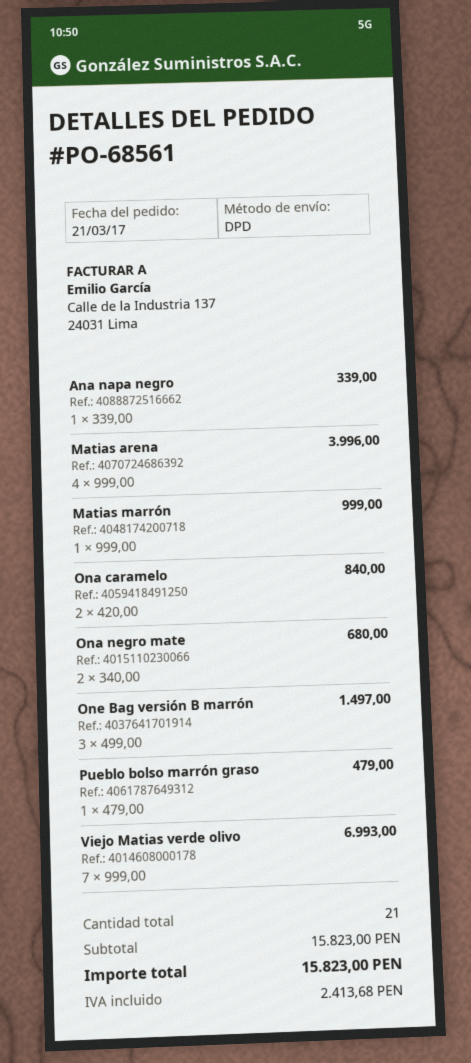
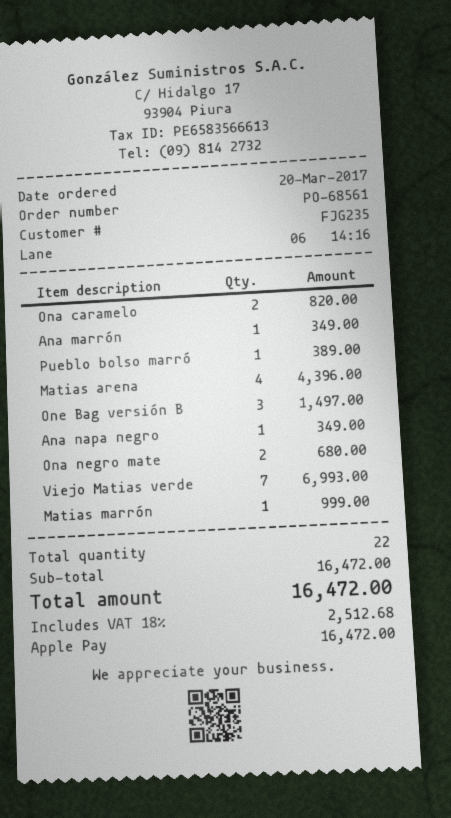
order date: 2017-03-21 -> 2017-03-20
Ana napa negro: 1 for 339.00 -> 1 for 349.00
Matias arena: 4 for 3996.00 -> 4 for 4396.00
Ona caramelo: 2 for 840.00 -> 2 for 820.00
Pueblo bolso marrón graso: 1 for 479.00 -> 1 for 389.00
Ana marrón: none -> 1 for 349.00
total quantity: 21 -> 22
subtotal: 15823.00 -> 16472.00
tax: 2413.68 -> 2512.68
total: 15823.00 -> 16472.00

